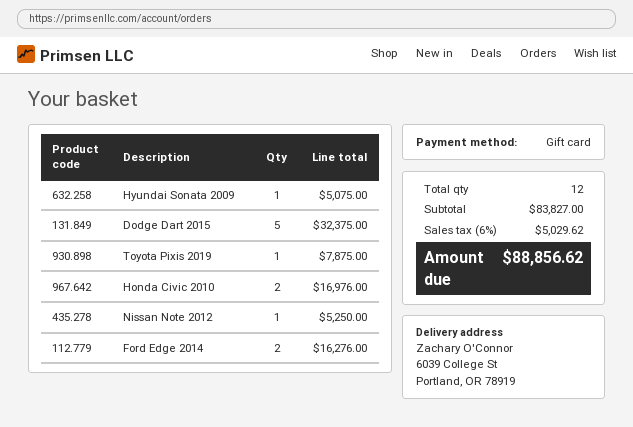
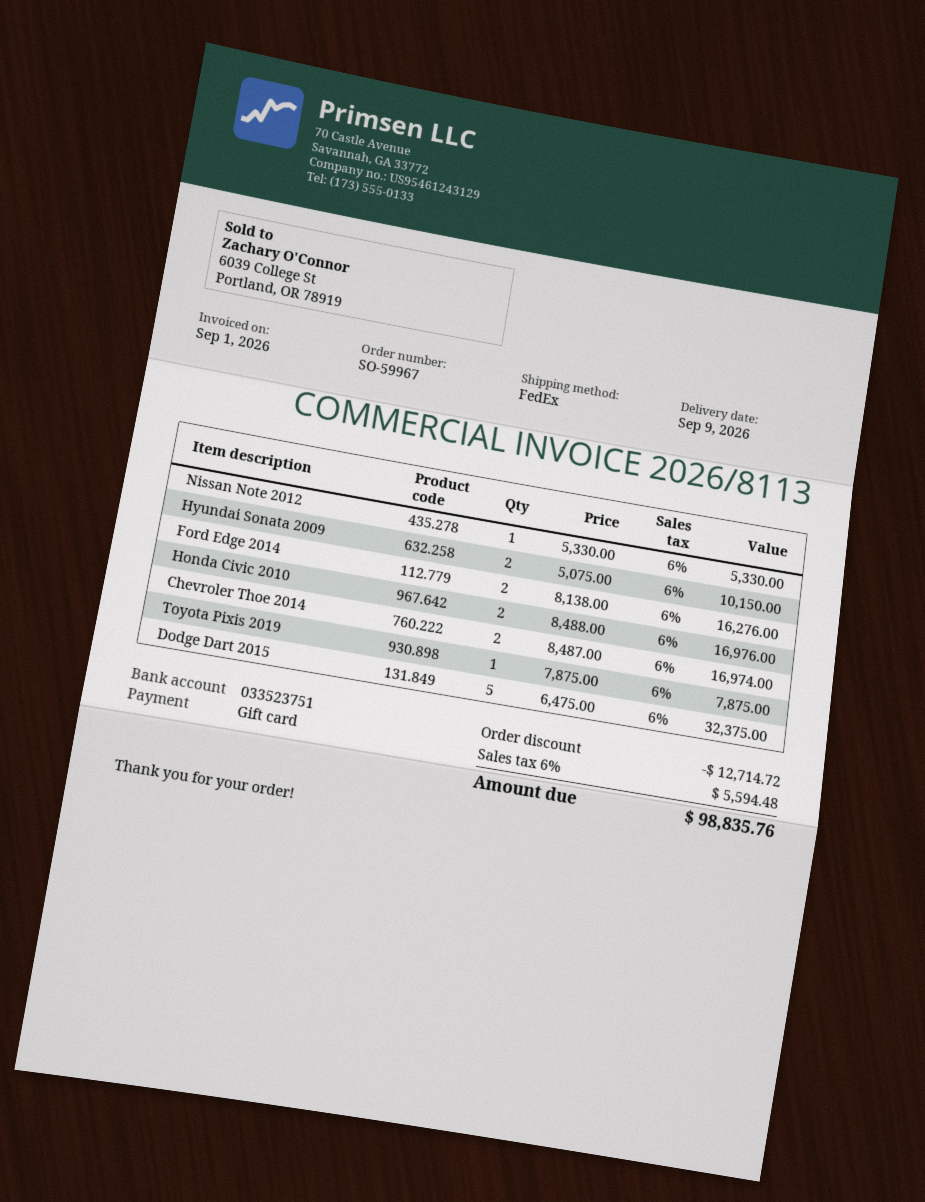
Hyundai Sonata 2009: 1 for 5075.00 -> 2 for 10150.00
Nissan Note 2012: 1 for 5250.00 -> 1 for 5330.00
Chevroler Thoe 2014: none -> 2 for 16974.00
discount: none -> 12714.72
tax: 6% = 5029.62 -> 6% = 5594.48
total: 88856.62 -> 98835.76

